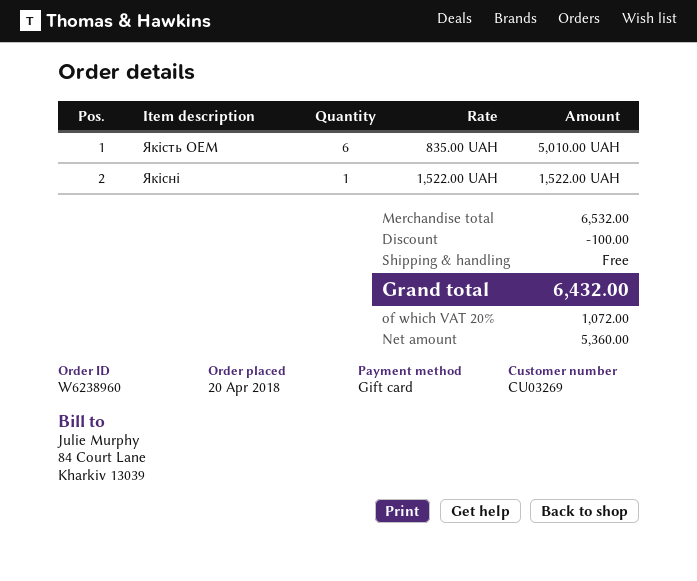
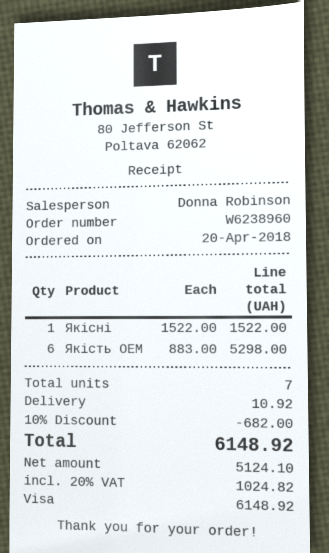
payment method: gift card -> Visa
Якість OEM: 6 x 835.00 = 5010.00 -> 6 x 883.00 = 5298.00
discount: 100.00 -> 682.00
shipping: 0.00 -> 10.92
net: 5360.00 -> 5124.10
tax: 20% = 1072.00 -> 20% = 1024.82
total: 6432.00 -> 6148.92

